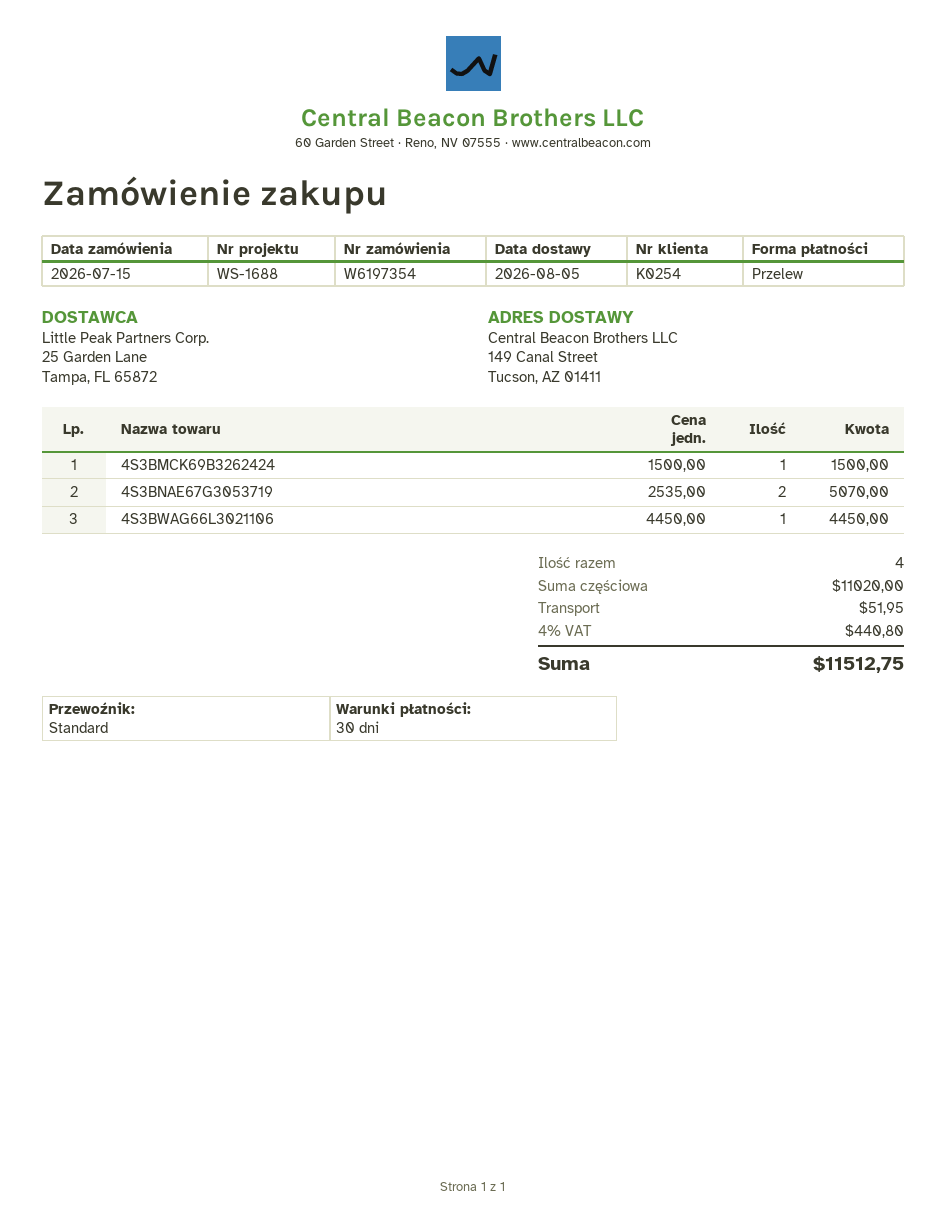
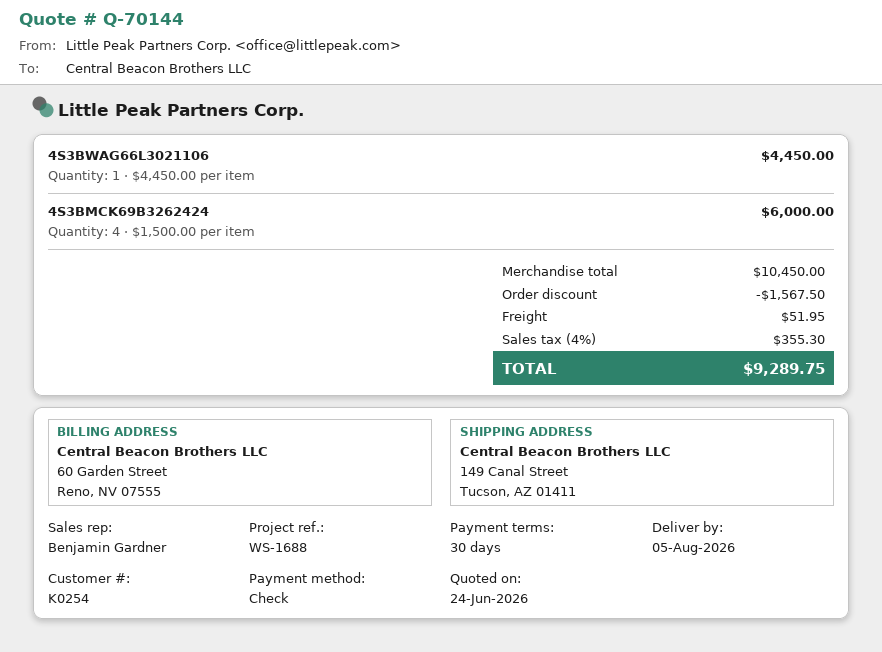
payment method: bank transfer -> cheque
4S3BMCK69B3262424: 1 x 1500.00 = 1500.00 -> 4 x 1500.00 = 6000.00
4S3BNAE67G3053719: 2 x 2535.00 = 5070.00 -> none
subtotal: 11020.00 -> 10450.00
discount: none -> 1567.50
tax: 4% = 440.80 -> 4% = 355.30
total: 11512.75 -> 9289.75

